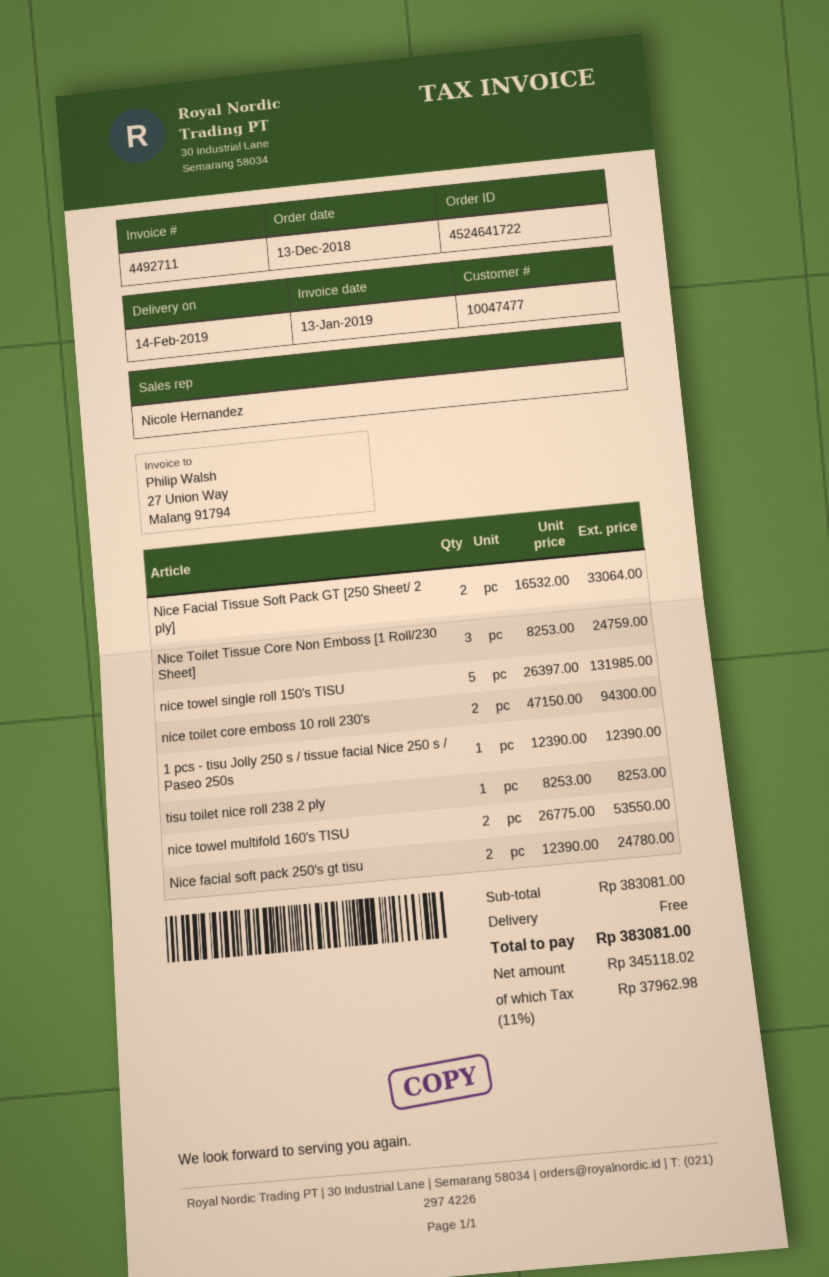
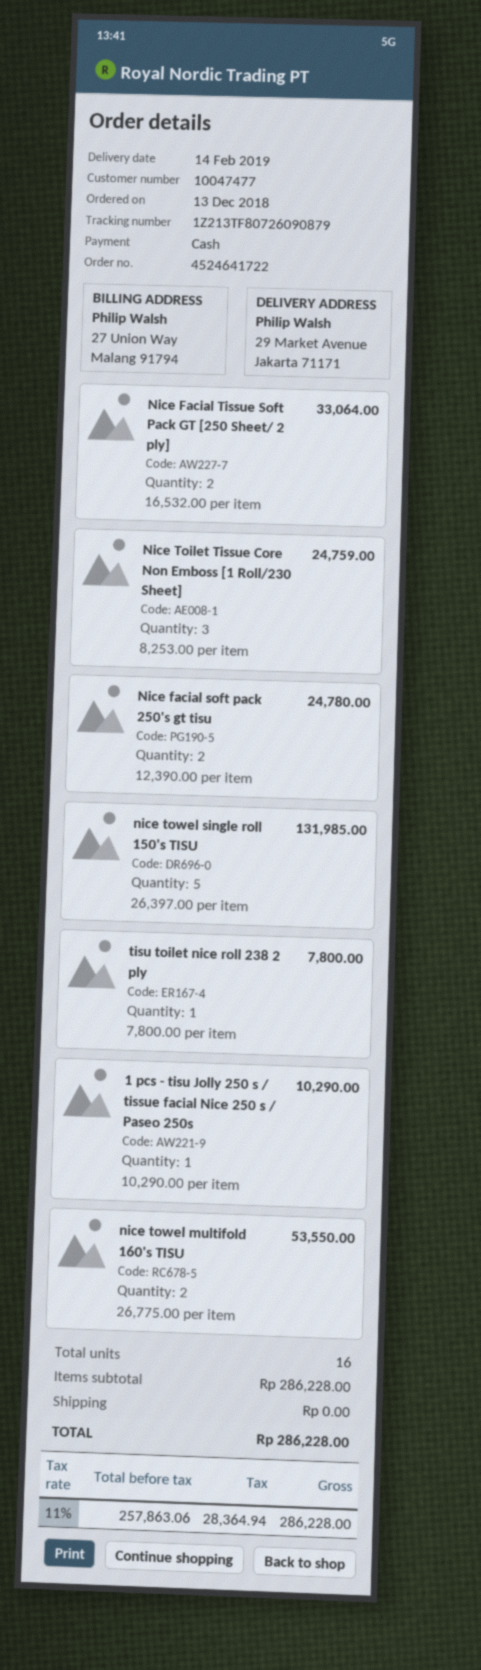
nice toilet core emboss 10 roll 230's: 2 x 47150.00 = 94300.00 -> none
1 pcs - tisu Jolly 250 s / tissue facial Nice 250 s / Paseo 250s: 1 x 12390.00 = 12390.00 -> 1 x 10290.00 = 10290.00
tisu toilet nice roll 238 2 ply: 1 x 8253.00 = 8253.00 -> 1 x 7800.00 = 7800.00
subtotal: 383081.00 -> 286228.00
net: 345118.02 -> 257863.06
tax: 11% = 37962.98 -> 11% = 28364.94
total: 383081.00 -> 286228.00

